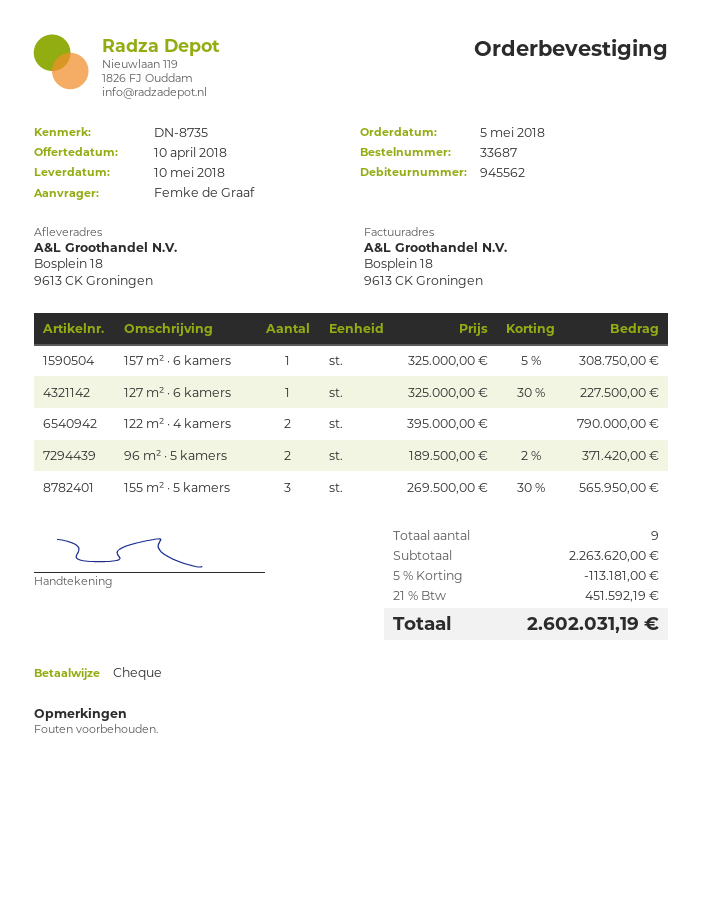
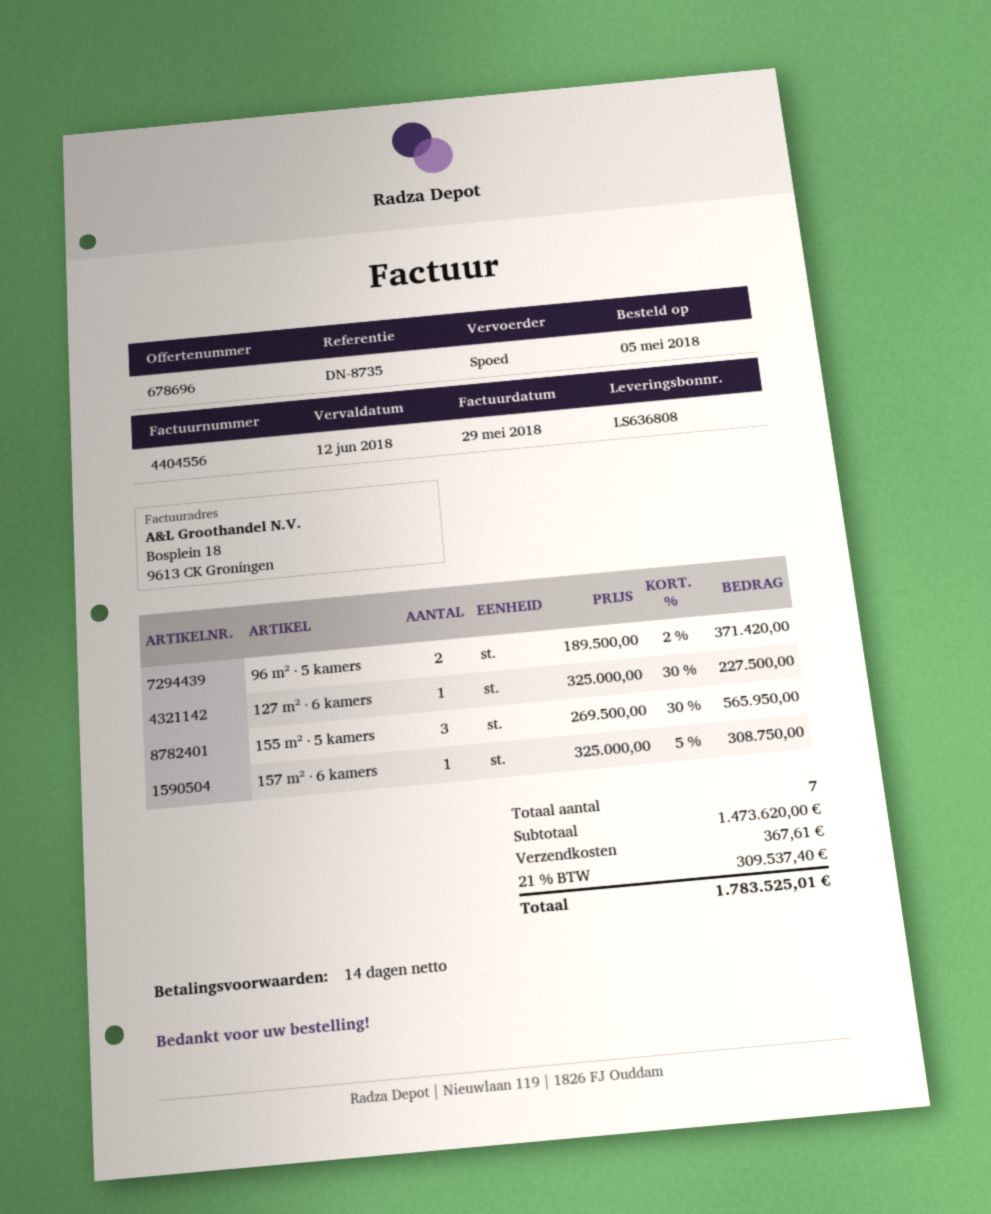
122 m² · 4 kamers: 2 x 395000.00 = 790000.00 -> none
total quantity: 9 -> 7
subtotal: 2263620.00 -> 1473620.00
discount: 5% = 113181.00 -> none
shipping: none -> 367.61
tax: 21% = 451592.19 -> 21% = 309537.40
total: 2602031.19 -> 1783525.01

